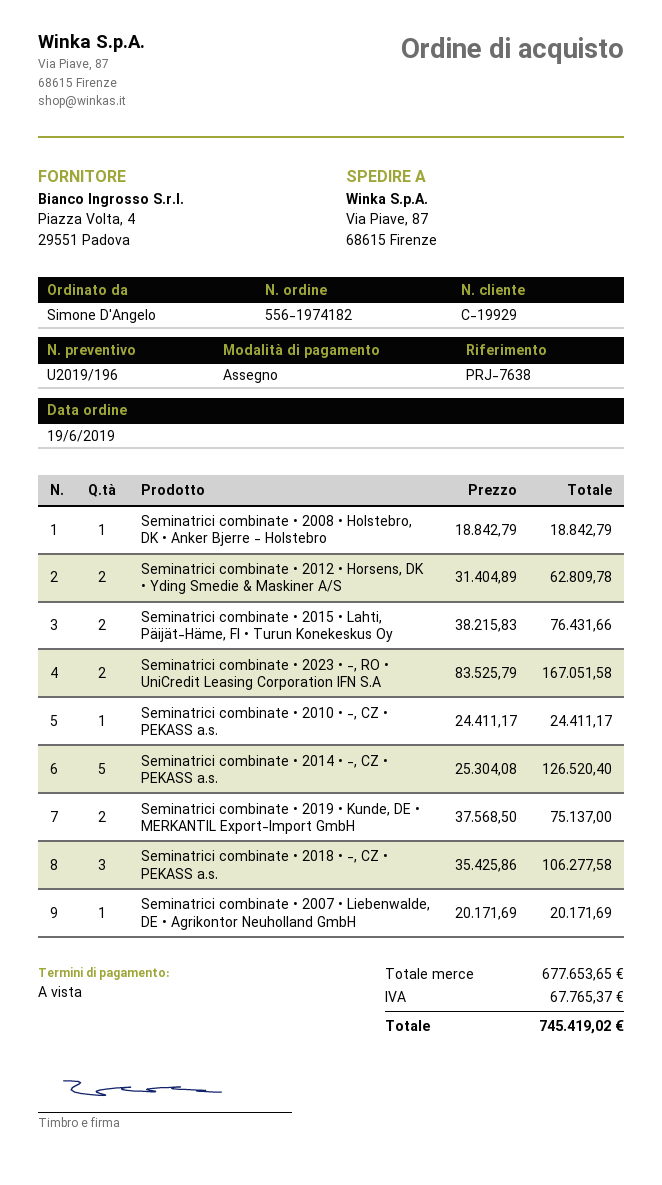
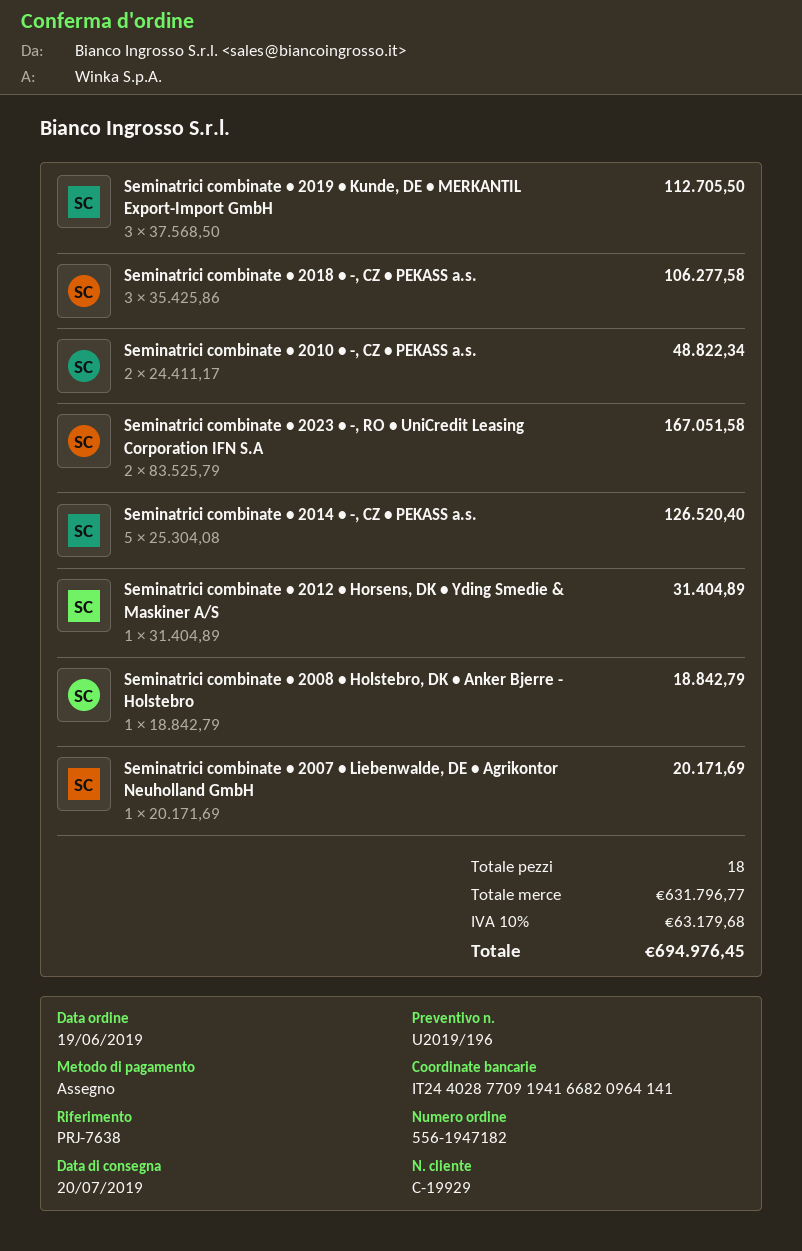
order number: 556-1974182 -> 556-1947182
Seminatrici combinate • 2012 • Horsens, DK • Yding Smedie & Maskiner A/S: 2 x 31404.89 = 62809.78 -> 1 x 31404.89 = 31404.89
Seminatrici combinate • 2015 • Lahti, Päijät-Häme, FI • Turun Konekeskus Oy: 2 x 38215.83 = 76431.66 -> none
Seminatrici combinate • 2010 • -, CZ • PEKASS a.s.: 1 x 24411.17 = 24411.17 -> 2 x 24411.17 = 48822.34
Seminatrici combinate • 2019 • Kunde, DE • MERKANTIL Export-Import GmbH: 2 x 37568.50 = 75137.00 -> 3 x 37568.50 = 112705.50
subtotal: 677653.65 -> 631796.77
tax: 67765.37 -> 63179.68
total: 745419.02 -> 694976.45

